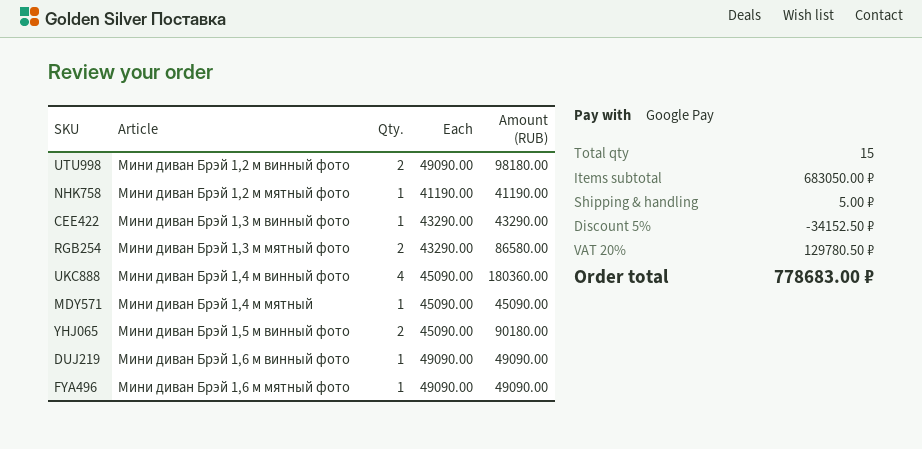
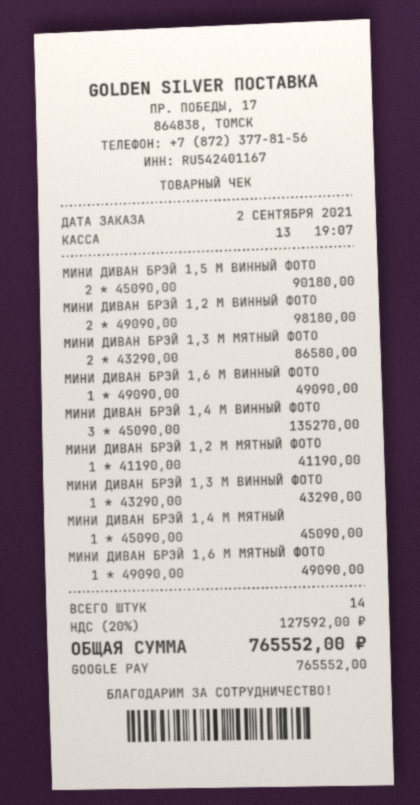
Мини диван Брэй 1,4 м винный фото: 4 x 45090.00 = 180360.00 -> 3 x 45090.00 = 135270.00
total quantity: 15 -> 14
discount: 5% = 34152.50 -> none
shipping: 5.00 -> none
tax: 20% = 129780.50 -> 20% = 127592.00
total: 778683.00 -> 765552.00

